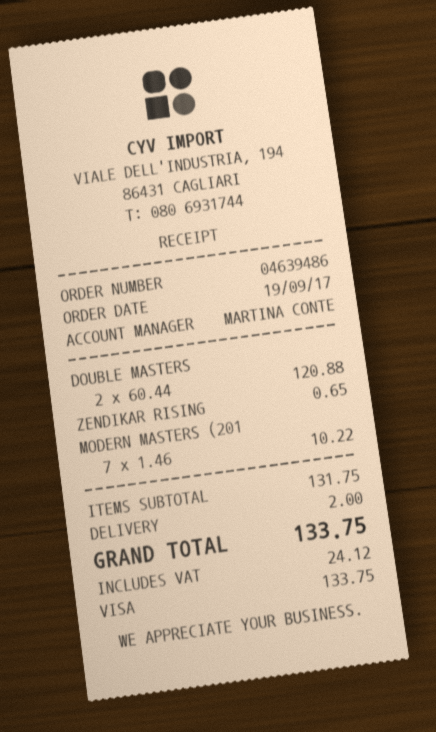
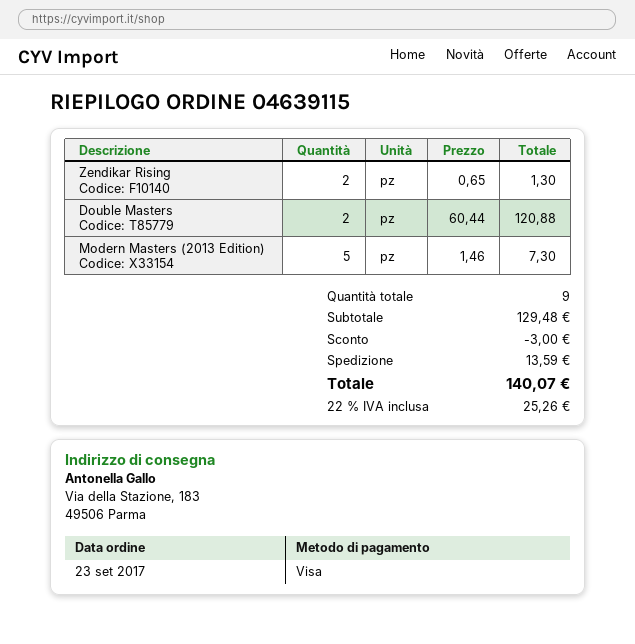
order number: 04639486 -> 04639115
order date: 2017-09-19 -> 2017-09-23
ZENDIKAR RISING: 1 x 0.65 = 0.65 -> 2 x 0.65 = 1.30
MODERN MASTERS (201: 7 x 1.46 = 10.22 -> 5 x 1.46 = 7.30
subtotal: 131.75 -> 129.48
discount: none -> 3.00
shipping: 2.00 -> 13.59
tax: 24.12 -> 25.26
total: 133.75 -> 140.07

